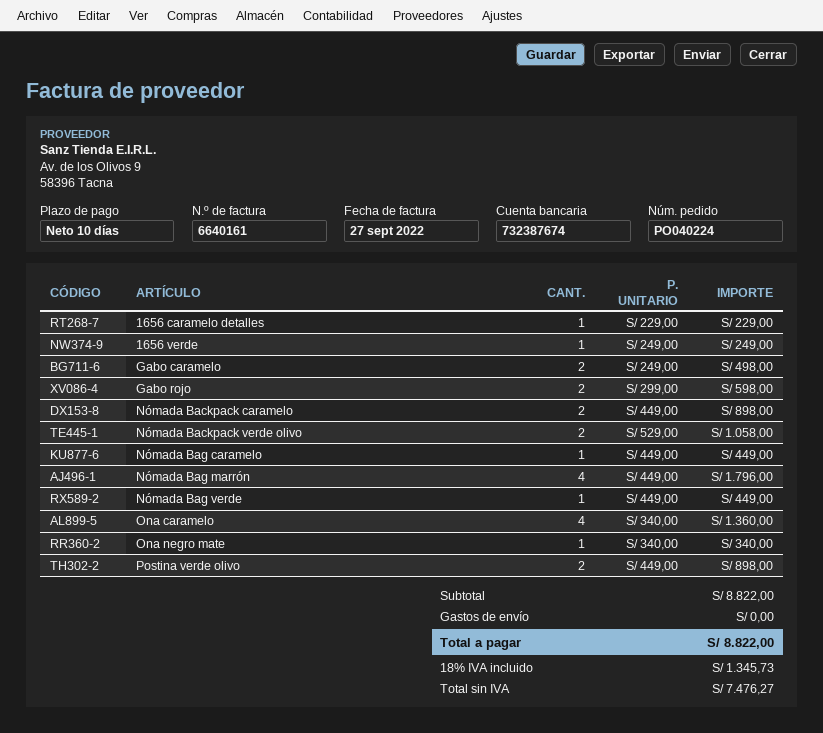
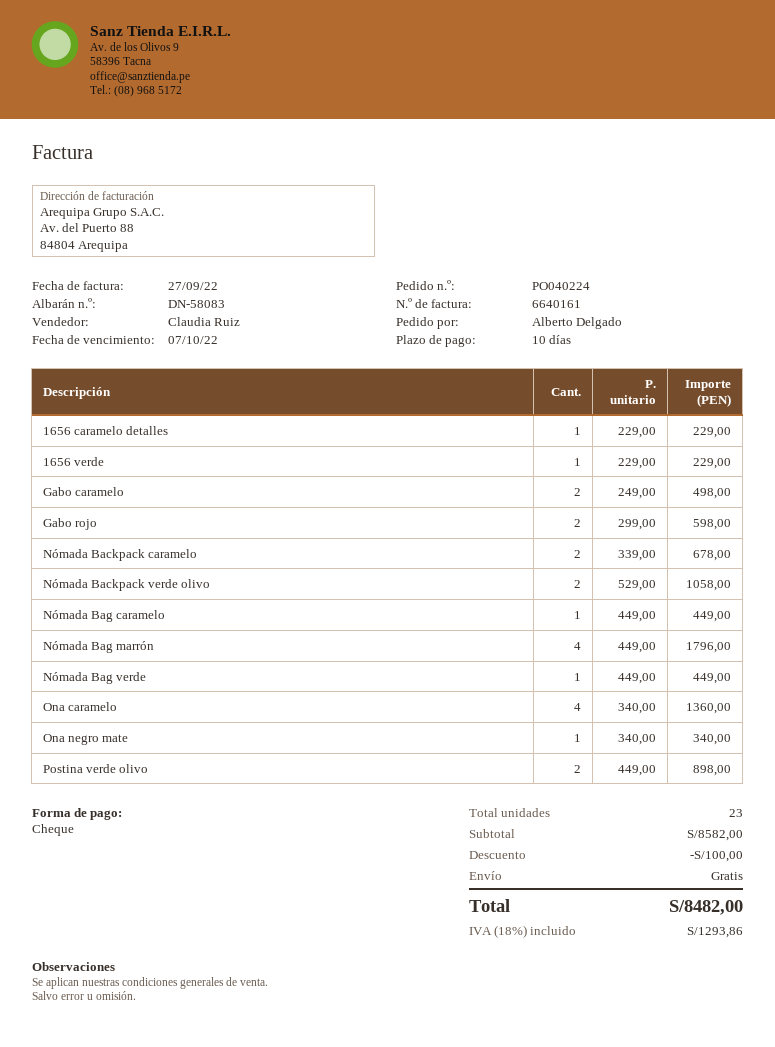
1656 verde: 1 x 249.00 = 249.00 -> 1 x 229.00 = 229.00
Nómada Backpack caramelo: 2 x 449.00 = 898.00 -> 2 x 339.00 = 678.00
subtotal: 8822.00 -> 8582.00
discount: none -> 100.00
tax: 18% = 1345.73 -> 18% = 1293.86
total: 8822.00 -> 8482.00

